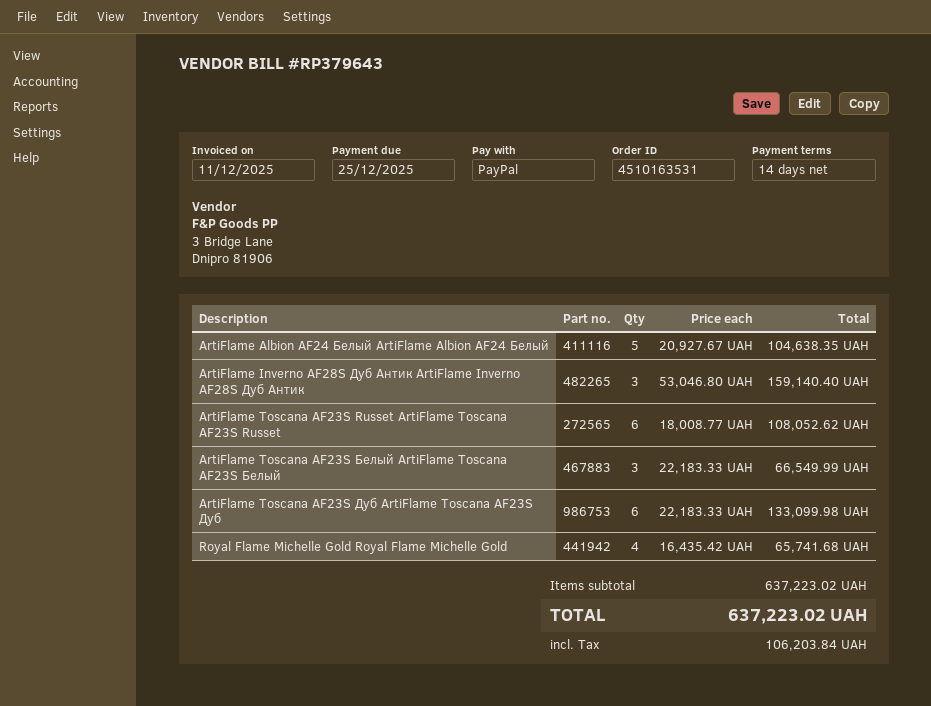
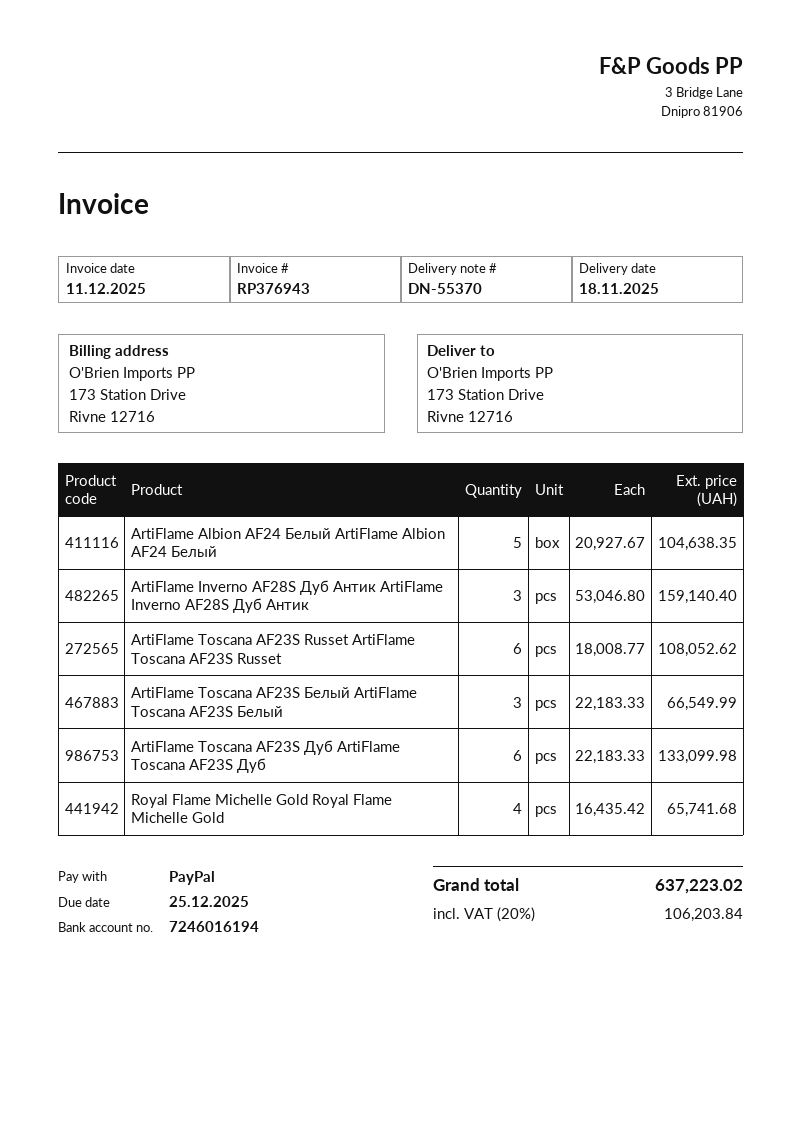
invoice number: RP379643 -> RP376943

